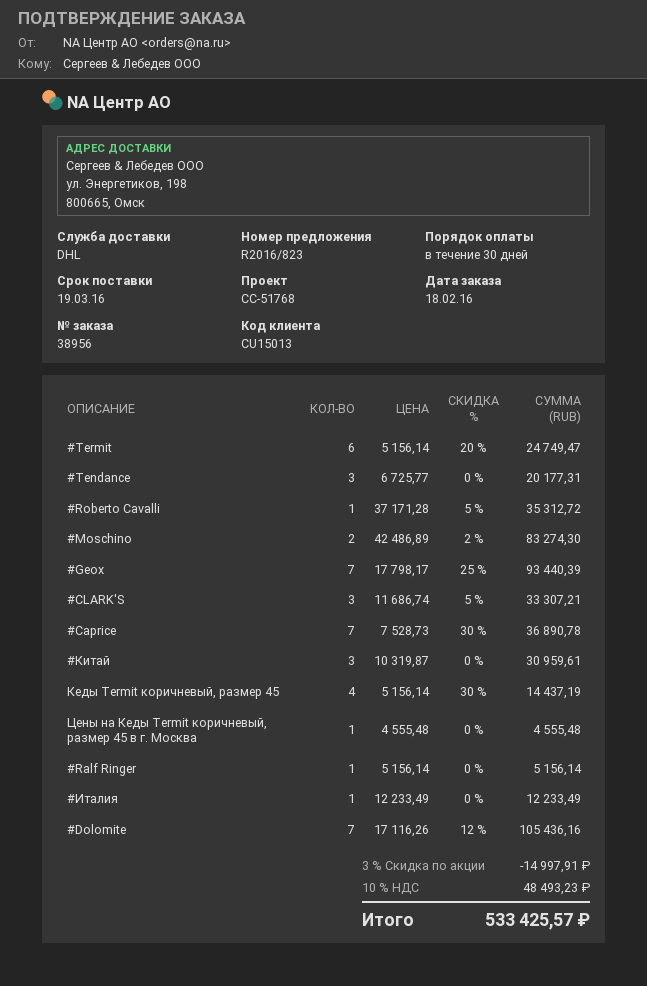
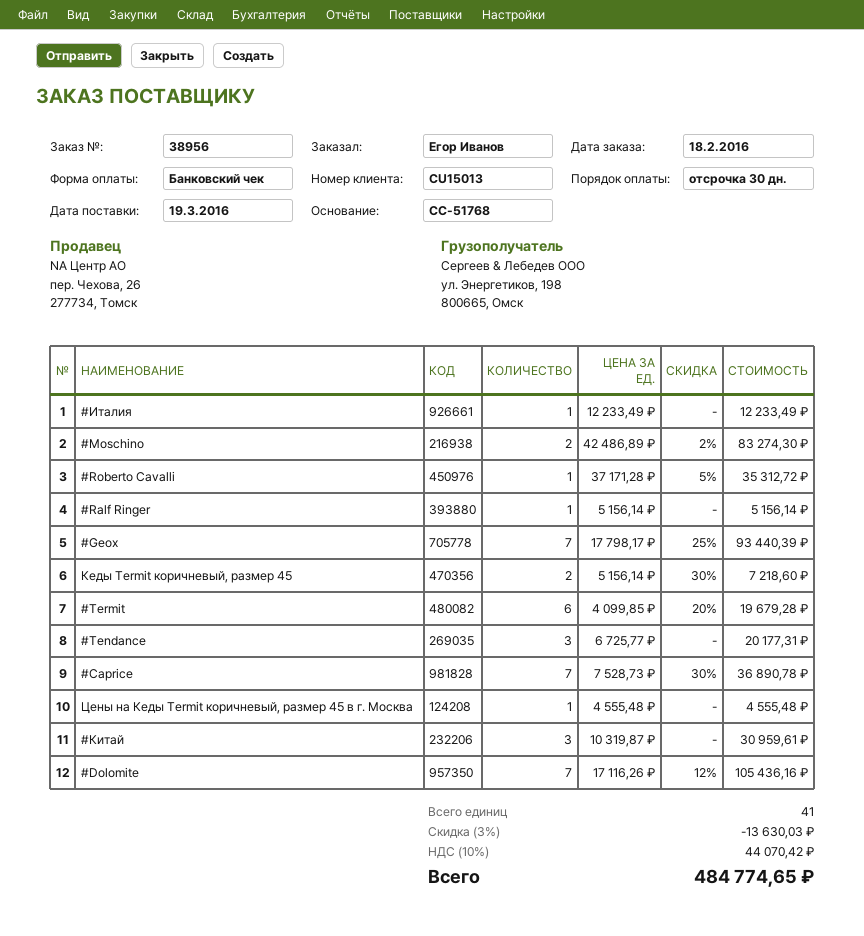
#Termit: 6 x 5156.14 - 20% = 24749.47 -> 6 x 4099.85 - 20% = 19679.28
#CLARK'S: 3 x 11686.74 - 5% = 33307.21 -> none
Кеды Termit коричневый, размер 45: 4 x 5156.14 - 30% = 14437.19 -> 2 x 5156.14 - 30% = 7218.60
discount: 3% = 14997.91 -> 3% = 13630.03
tax: 10% = 48493.23 -> 10% = 44070.42
total: 533425.57 -> 484774.65

